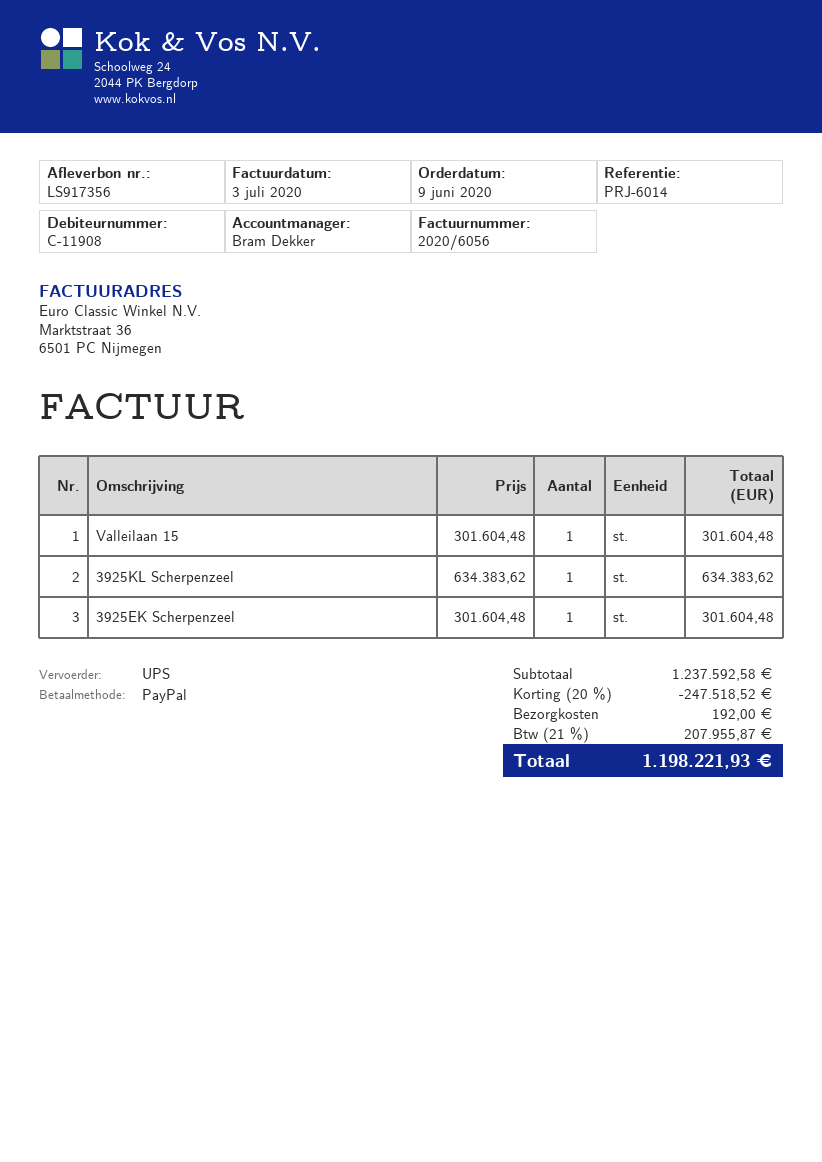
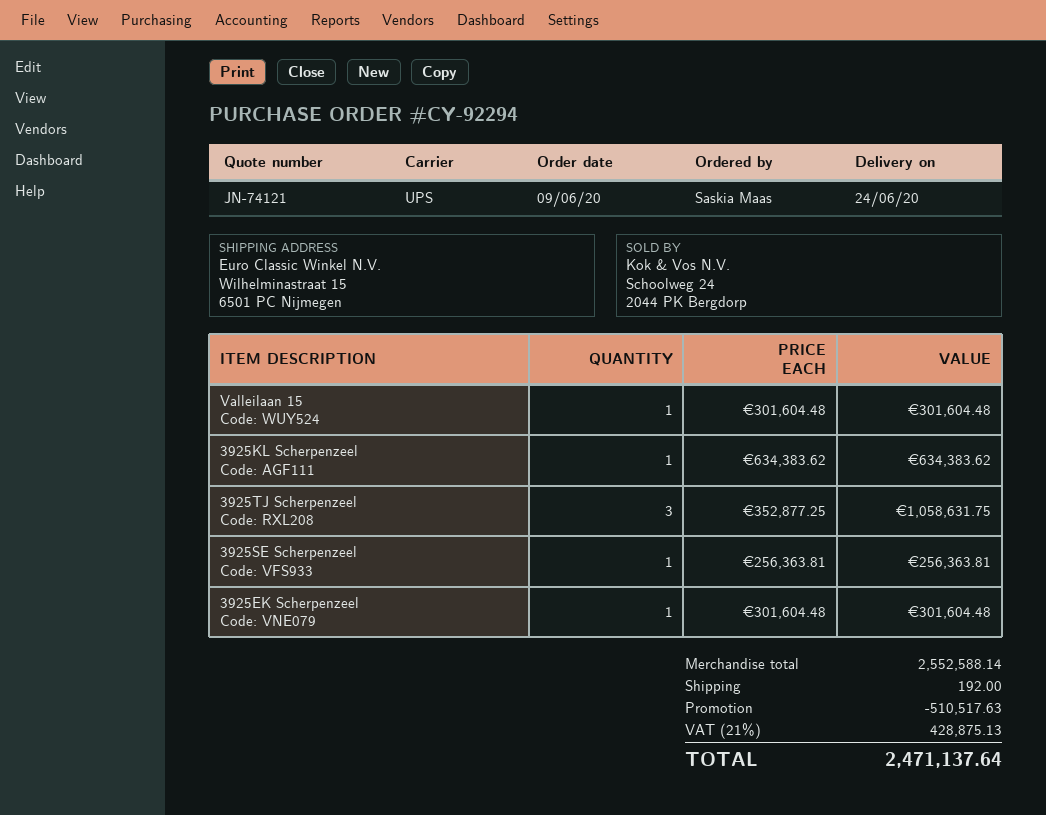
3925TJ Scherpenzeel: none -> 3 x 352877.25 = 1058631.75
3925SE Scherpenzeel: none -> 1 x 256363.81 = 256363.81
subtotal: 1237592.58 -> 2552588.14
discount: 247518.52 -> 510517.63
tax: 21% = 207955.87 -> 21% = 428875.13
total: 1198221.93 -> 2471137.64

